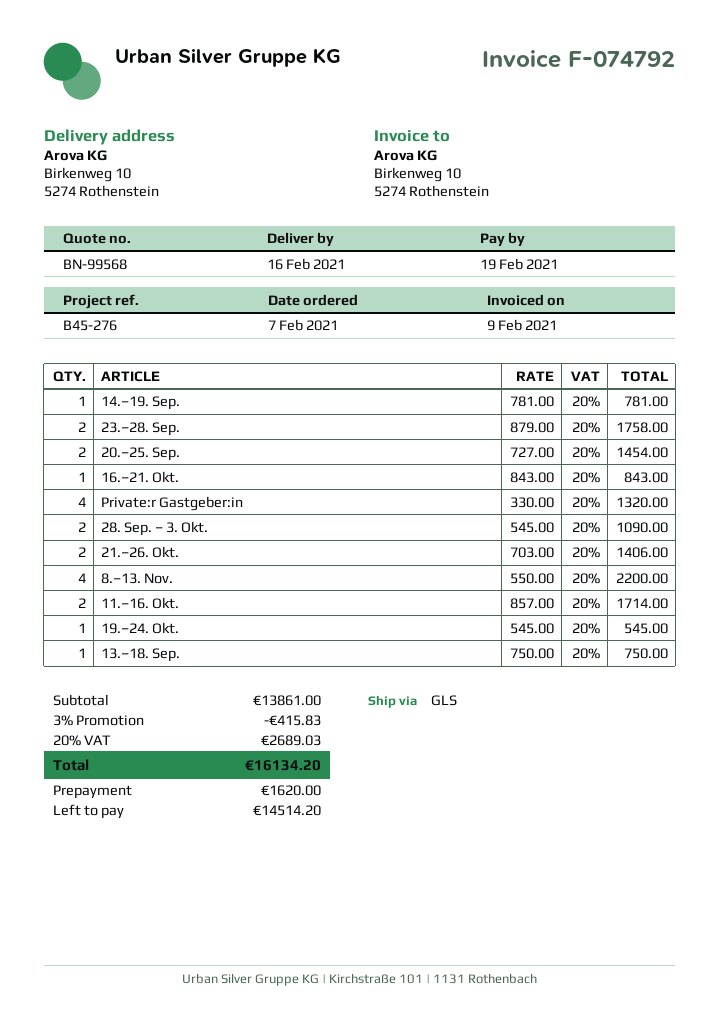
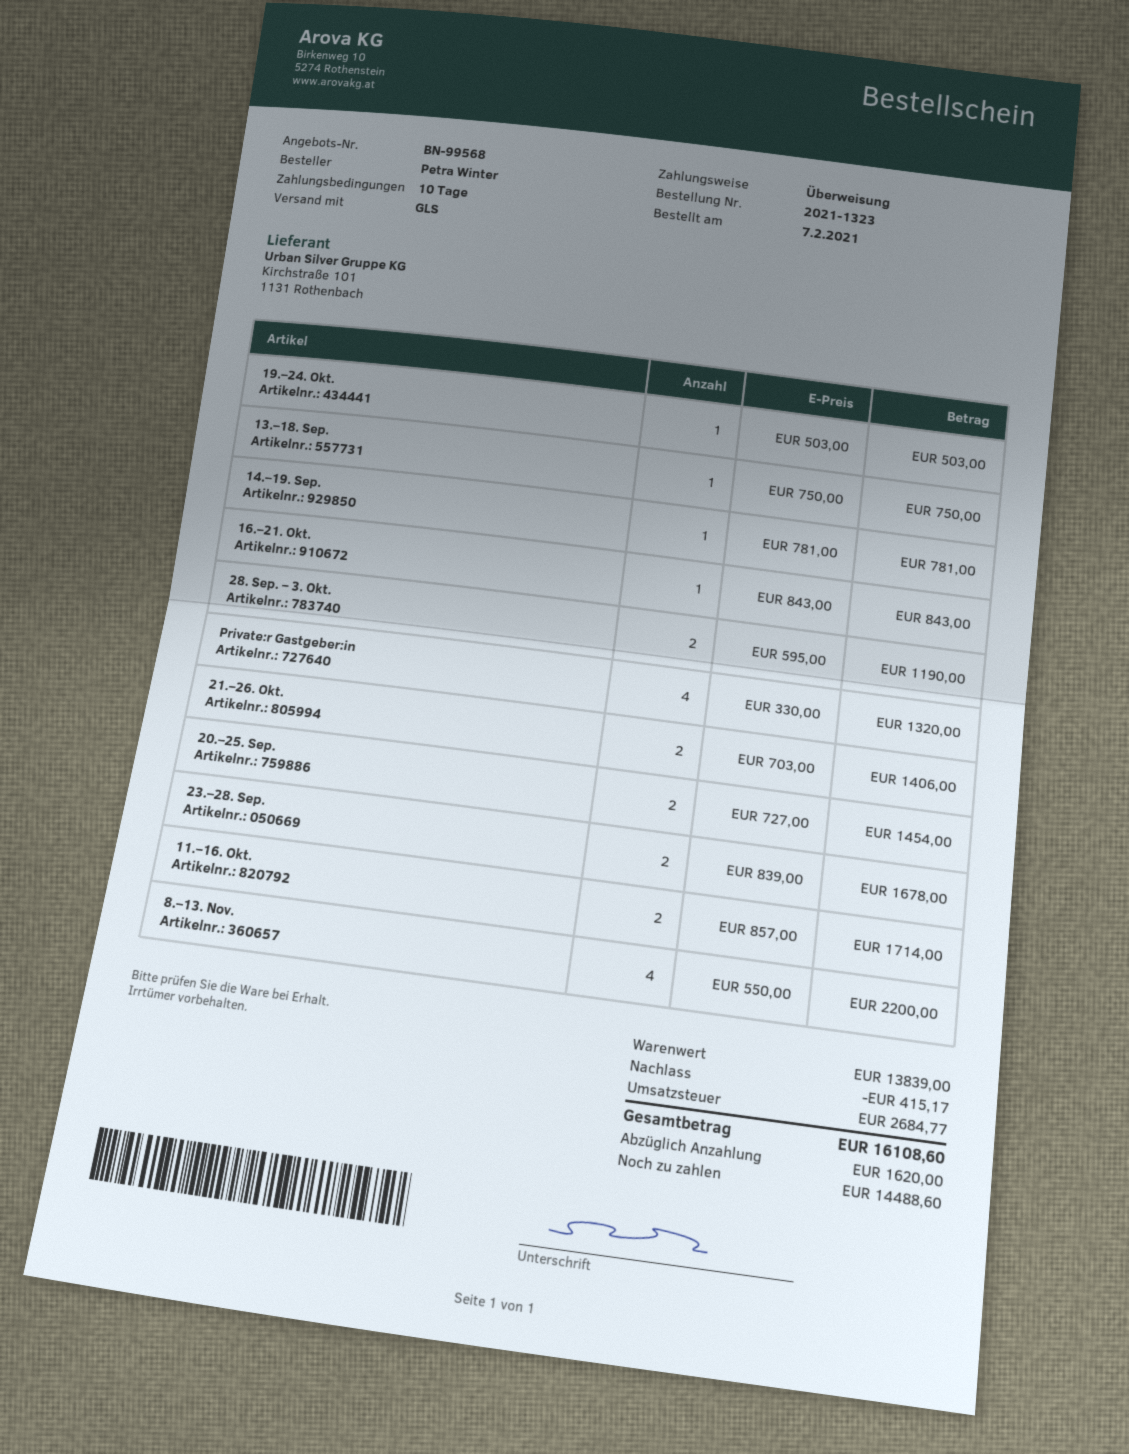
23.–28. Sep.: 2 x 879.00 = 1758.00 -> 2 x 839.00 = 1678.00
28. Sep. – 3. Okt.: 2 x 545.00 = 1090.00 -> 2 x 595.00 = 1190.00
19.–24. Okt.: 1 x 545.00 = 545.00 -> 1 x 503.00 = 503.00
subtotal: 13861.00 -> 13839.00
discount: 415.83 -> 415.17
tax: 2689.03 -> 2684.77
total: 16134.20 -> 16108.60
balance: 14514.20 -> 14488.60

